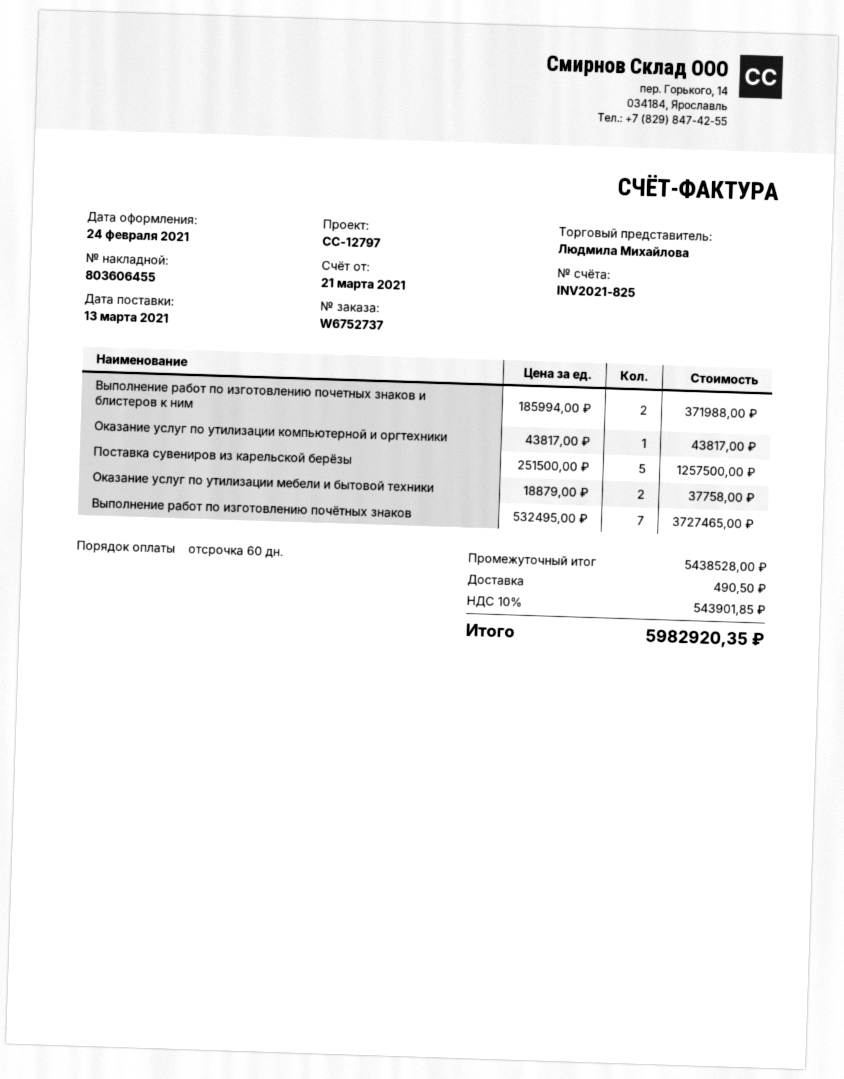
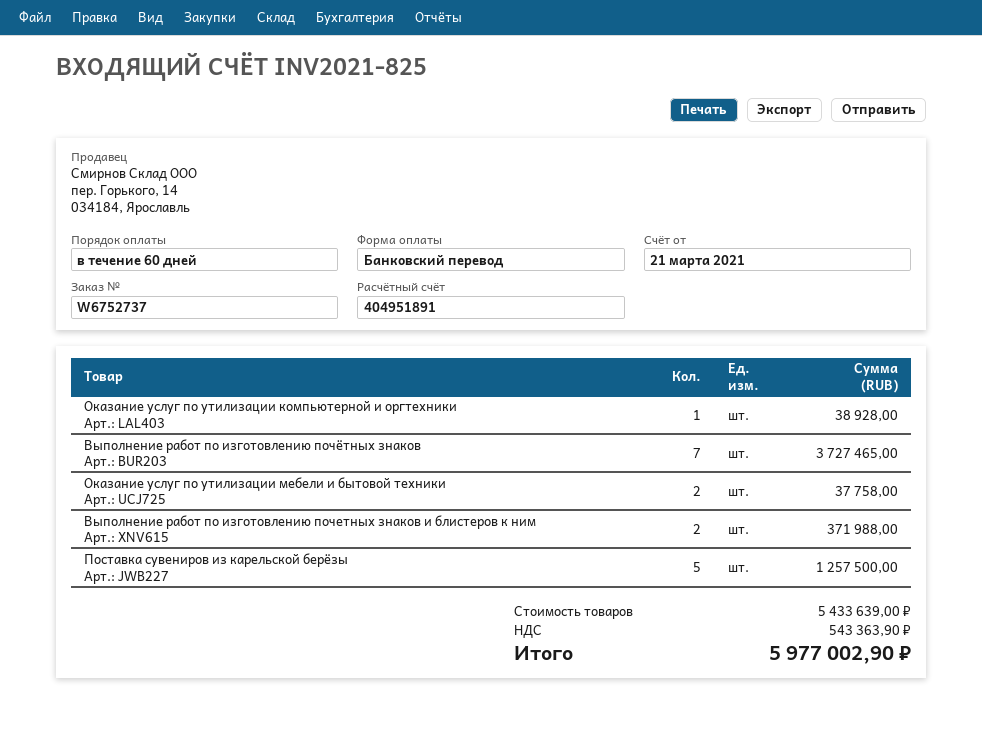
Оказание услуг по утилизации компьютерной и оргтехники: 1 for 43817.00 -> 1 for 38928.00
subtotal: 5438528.00 -> 5433639.00
shipping: 490.50 -> none
tax: 543901.85 -> 543363.90
total: 5982920.35 -> 5977002.90

